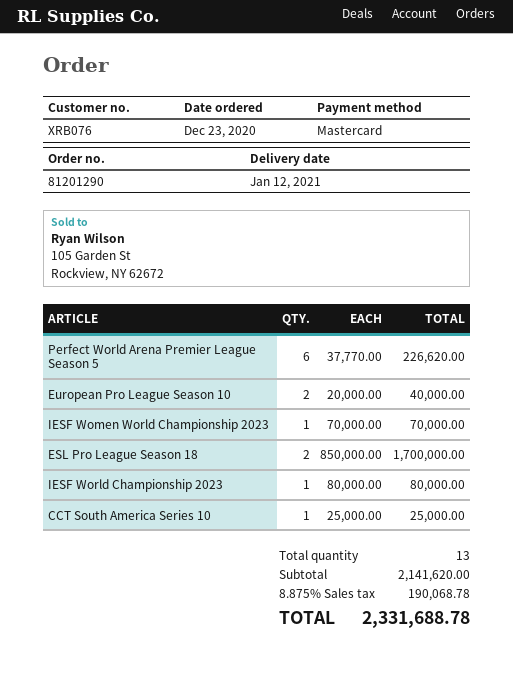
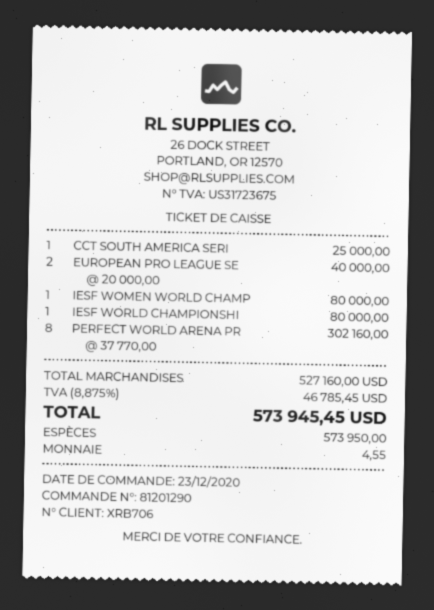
customer number: XRB076 -> XRB706
payment method: Mastercard -> cash
Perfect World Arena Premier League Season 5: 6 x 37770.00 = 226620.00 -> 8 x 37770.00 = 302160.00
IESF Women World Championship 2023: 1 x 70000.00 = 70000.00 -> 1 x 80000.00 = 80000.00
ESL Pro League Season 18: 2 x 850000.00 = 1700000.00 -> none
subtotal: 2141620.00 -> 527160.00
tax: 8.875% = 190068.78 -> 8.875% = 46785.45
total: 2331688.78 -> 573945.45

